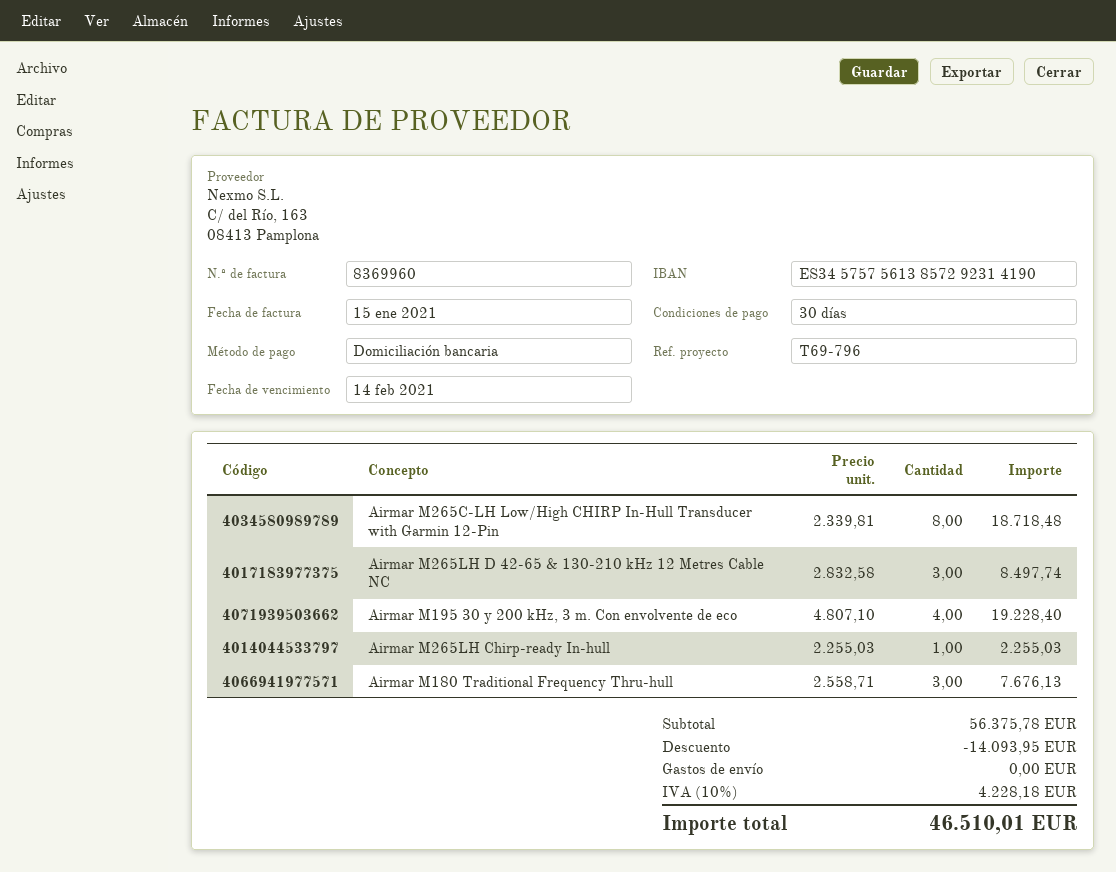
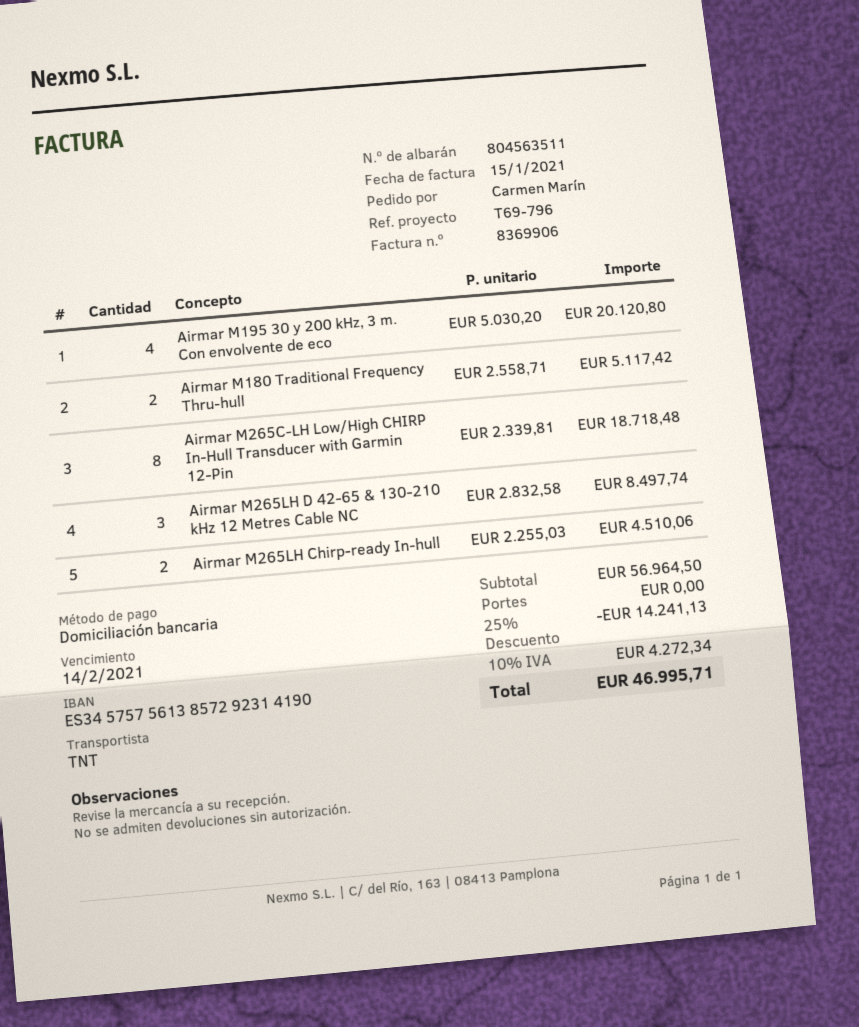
invoice number: 8369960 -> 8369906
Airmar M195 30 y 200 kHz, 3 m. Con envolvente de eco: 4 x 4807.10 = 19228.40 -> 4 x 5030.20 = 20120.80
Airmar M265LH Chirp-ready In-hull: 1 x 2255.03 = 2255.03 -> 2 x 2255.03 = 4510.06
Airmar M180 Traditional Frequency Thru-hull: 3 x 2558.71 = 7676.13 -> 2 x 2558.71 = 5117.42
subtotal: 56375.78 -> 56964.50
discount: 14093.95 -> 14241.13
tax: 10% = 4228.18 -> 10% = 4272.34
total: 46510.01 -> 46995.71

